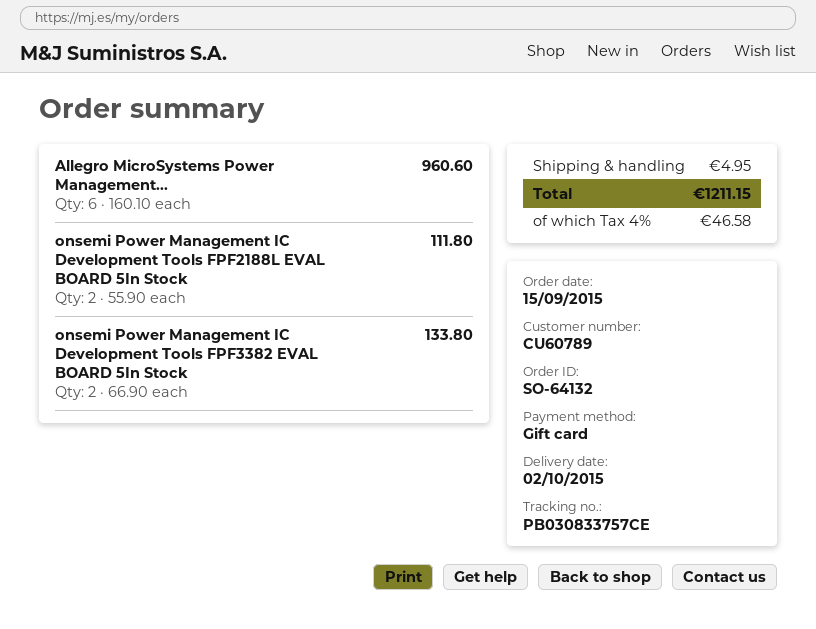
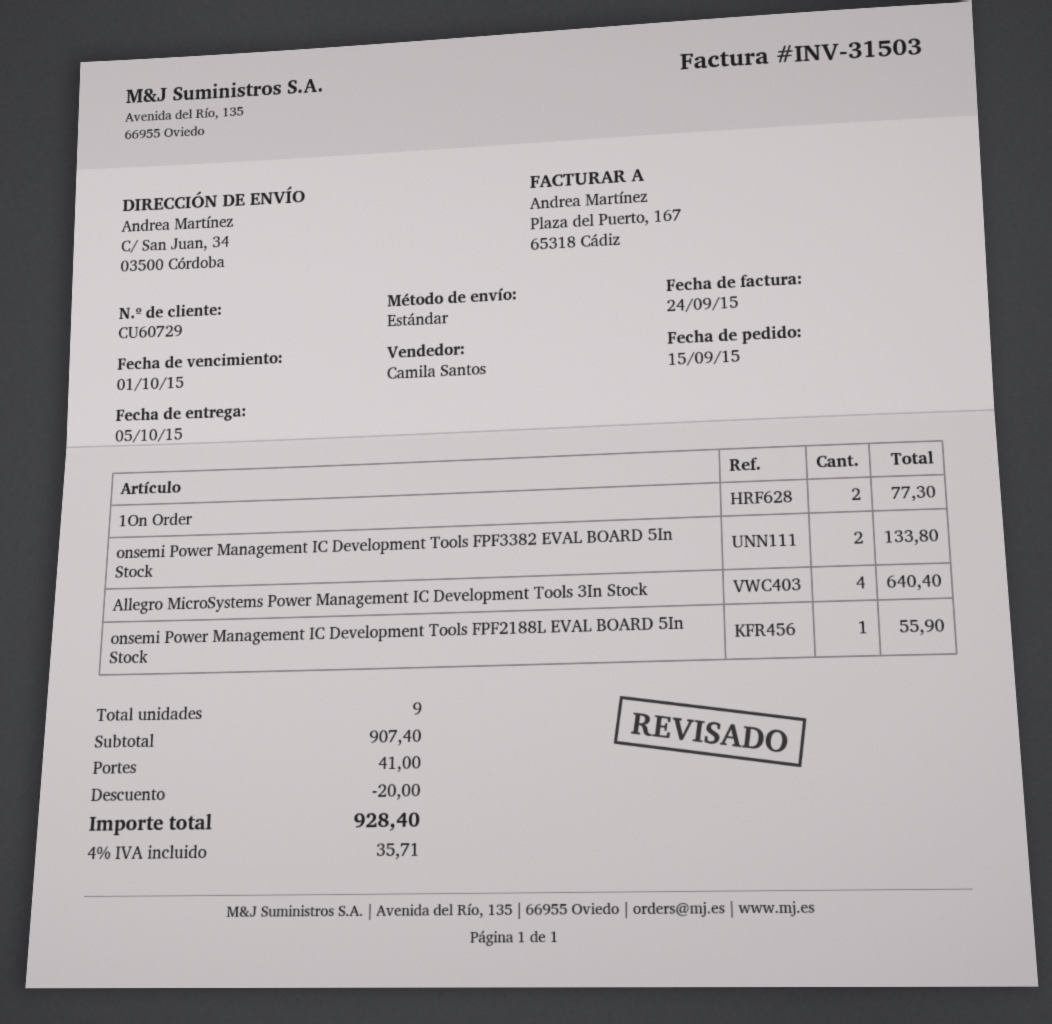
delivery date: 2015-10-02 -> 2015-10-05
customer number: CU60789 -> CU60729
Allegro MicroSystems Power Management...: 6 for 960.60 -> 4 for 640.40
onsemi Power Management IC Development Tools FPF2188L EVAL BOARD 5In Stock: 2 for 111.80 -> 1 for 55.90
1On Order: none -> 2 for 77.30
discount: none -> 20.00
shipping: 4.95 -> 41.00
tax: 4% = 46.58 -> 4% = 35.71
total: 1211.15 -> 928.40

